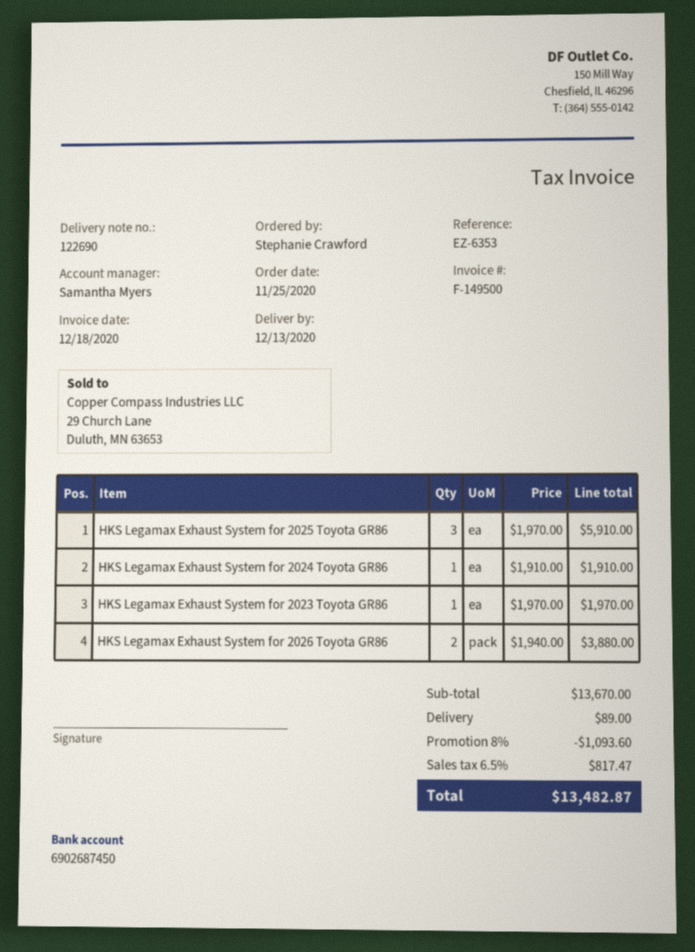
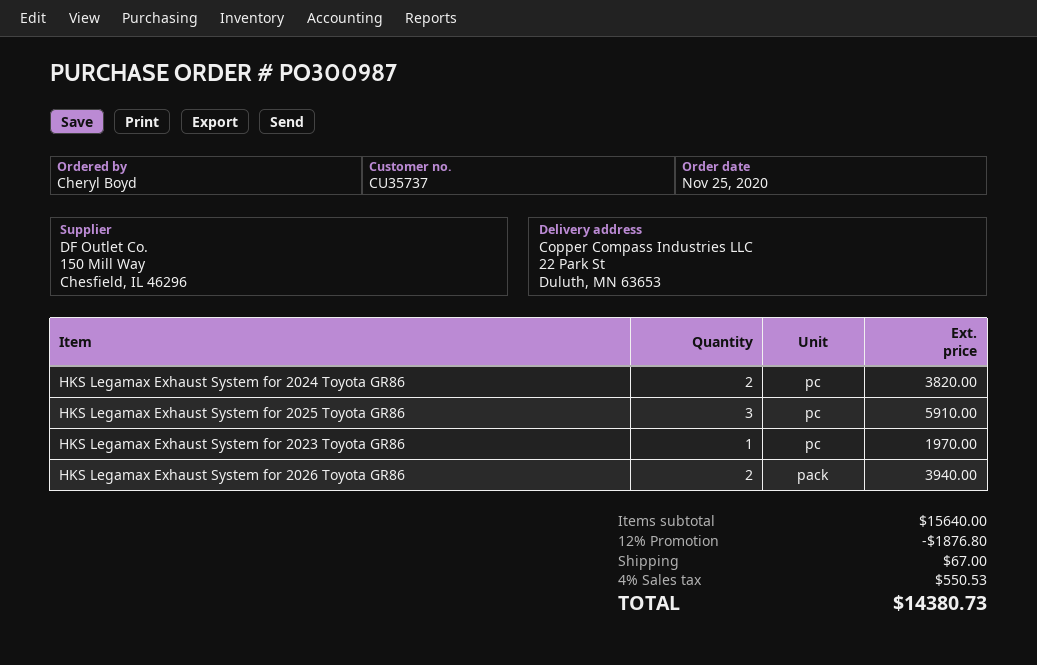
ordered by: Stephanie Crawford -> Cheryl Boyd
HKS Legamax Exhaust System for 2024 Toyota GR86: 1 for 1910.00 -> 2 for 3820.00
HKS Legamax Exhaust System for 2026 Toyota GR86: 2 for 3880.00 -> 2 for 3940.00
subtotal: 13670.00 -> 15640.00
discount: 8% = 1093.60 -> 12% = 1876.80
shipping: 89.00 -> 67.00
tax: 6.5% = 817.47 -> 4% = 550.53
total: 13482.87 -> 14380.73

